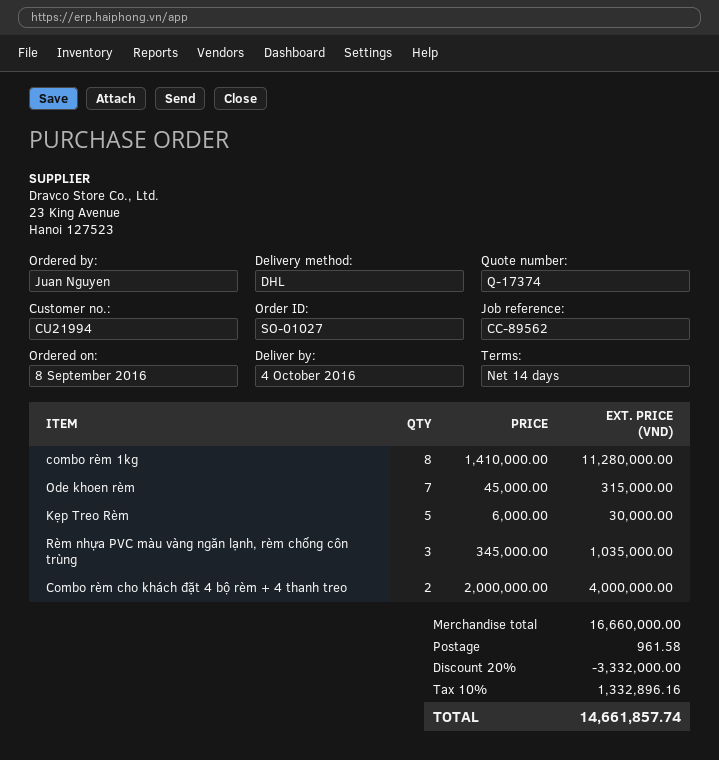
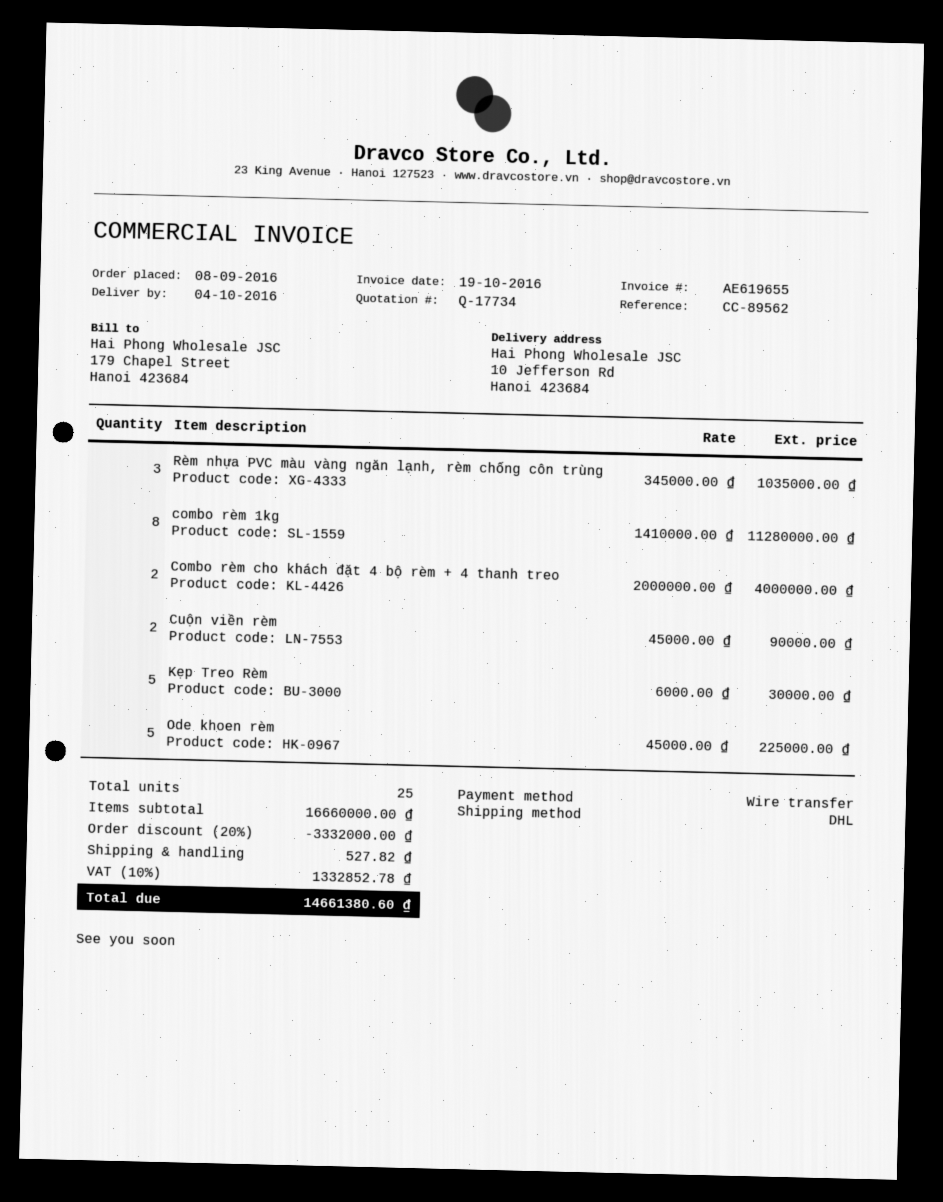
quote number: Q-17374 -> Q-17734
Ode khoen rèm: 7 x 45000.00 = 315000.00 -> 5 x 45000.00 = 225000.00
Cuộn viền rèm: none -> 2 x 45000.00 = 90000.00
shipping: 961.58 -> 527.82
tax: 10% = 1332896.16 -> 10% = 1332852.78
total: 14661857.74 -> 14661380.60

